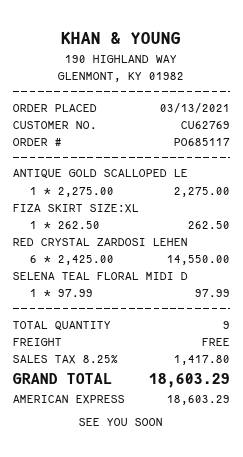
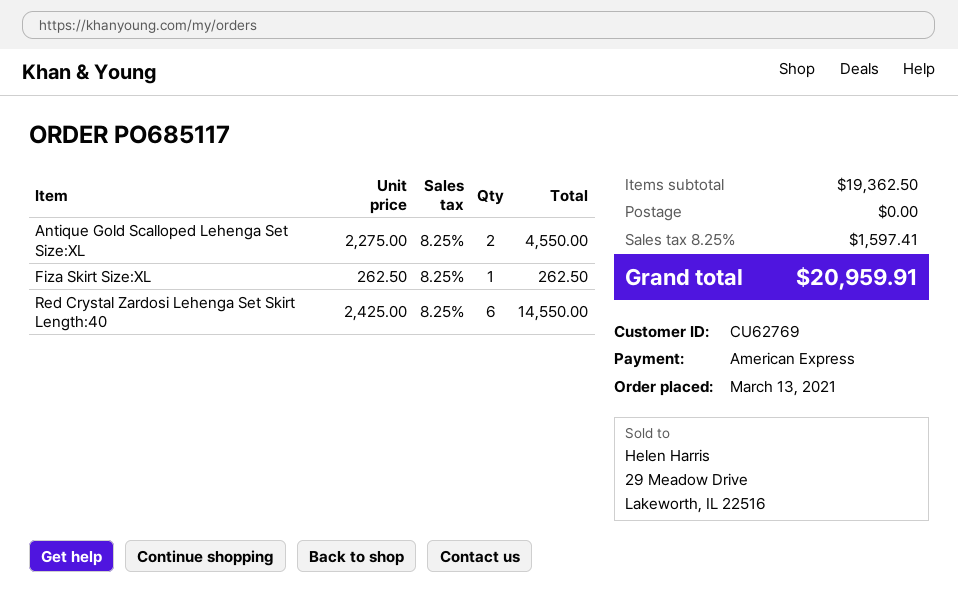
ANTIQUE GOLD SCALLOPED LE: 1 x 2275.00 = 2275.00 -> 2 x 2275.00 = 4550.00
SELENA TEAL FLORAL MIDI D: 1 x 97.99 = 97.99 -> none
tax: 8.25% = 1417.80 -> 8.25% = 1597.41
total: 18603.29 -> 20959.91

